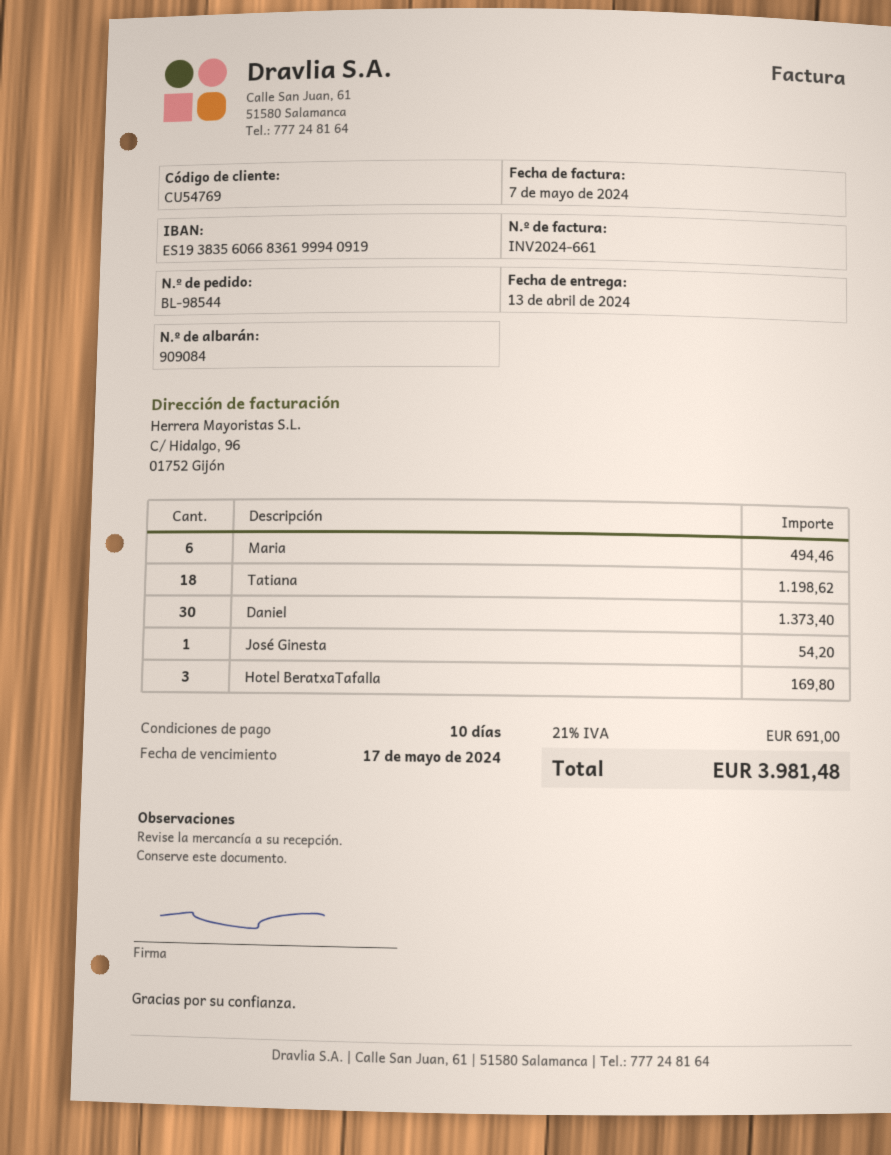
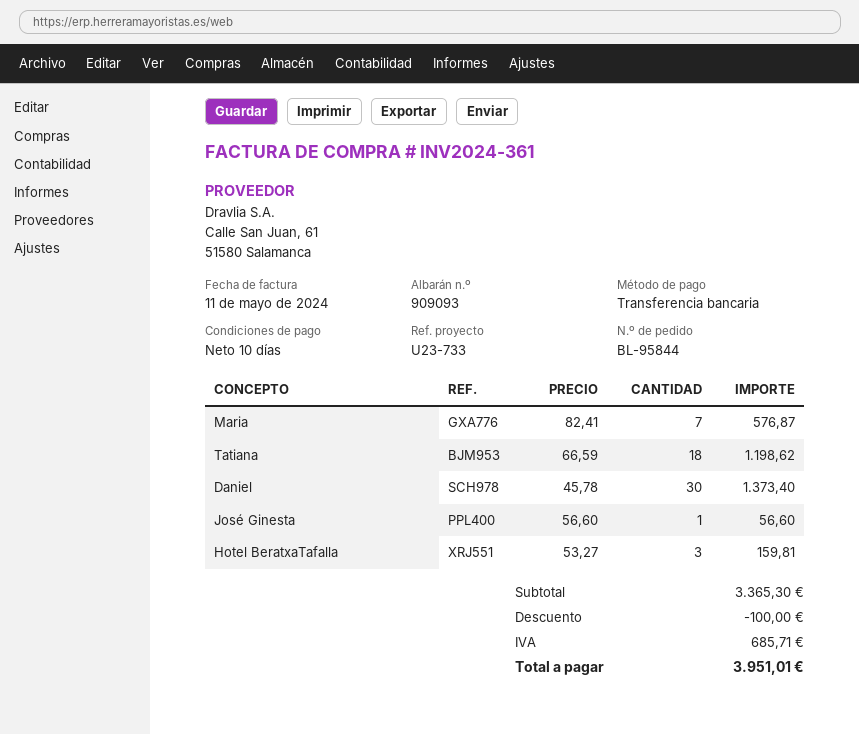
order number: BL-98544 -> BL-95844
delivery note number: 909084 -> 909093
invoice number: INV2024-661 -> INV2024-361
invoice date: 2024-05-07 -> 2024-05-11
Maria: 6 for 494.46 -> 7 for 576.87
José Ginesta: 1 for 54.20 -> 1 for 56.60
Hotel BeratxaTafalla: 3 for 169.80 -> 3 for 159.81
discount: none -> 100.00
tax: 691.00 -> 685.71
total: 3981.48 -> 3951.01

